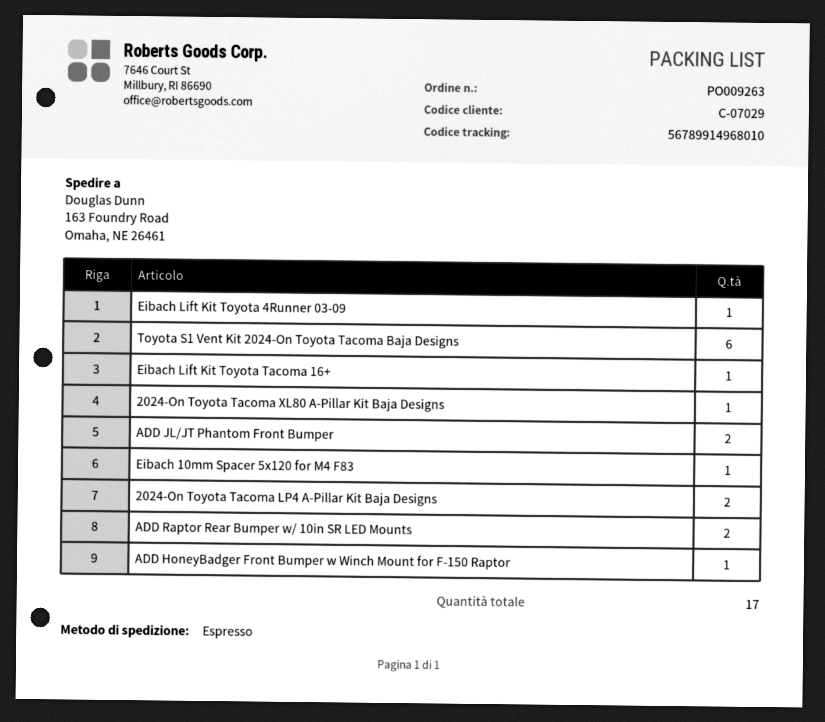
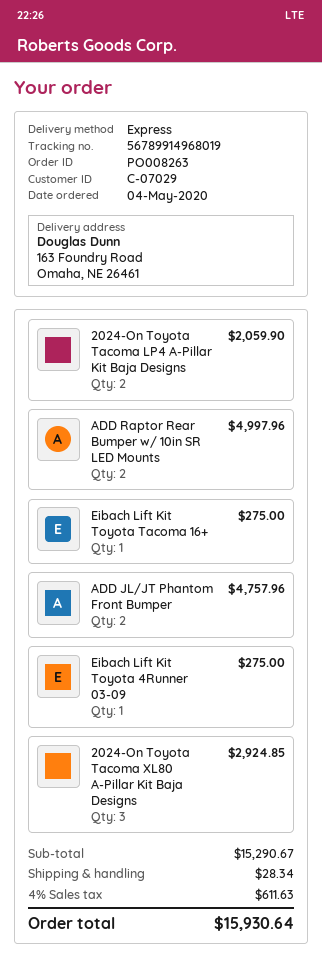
order number: PO009263 -> PO008263
tracking number: 56789914968010 -> 56789914968019
Toyota S1 Vent Kit 2024-On Toyota Tacoma Baja Designs: 6 -> none
2024-On Toyota Tacoma XL80 A-Pillar Kit Baja Designs: 1 -> 3
Eibach 10mm Spacer 5x120 for M4 F83: 1 -> none
ADD HoneyBadger Front Bumper w Winch Mount for F-150 Raptor: 1 -> none

